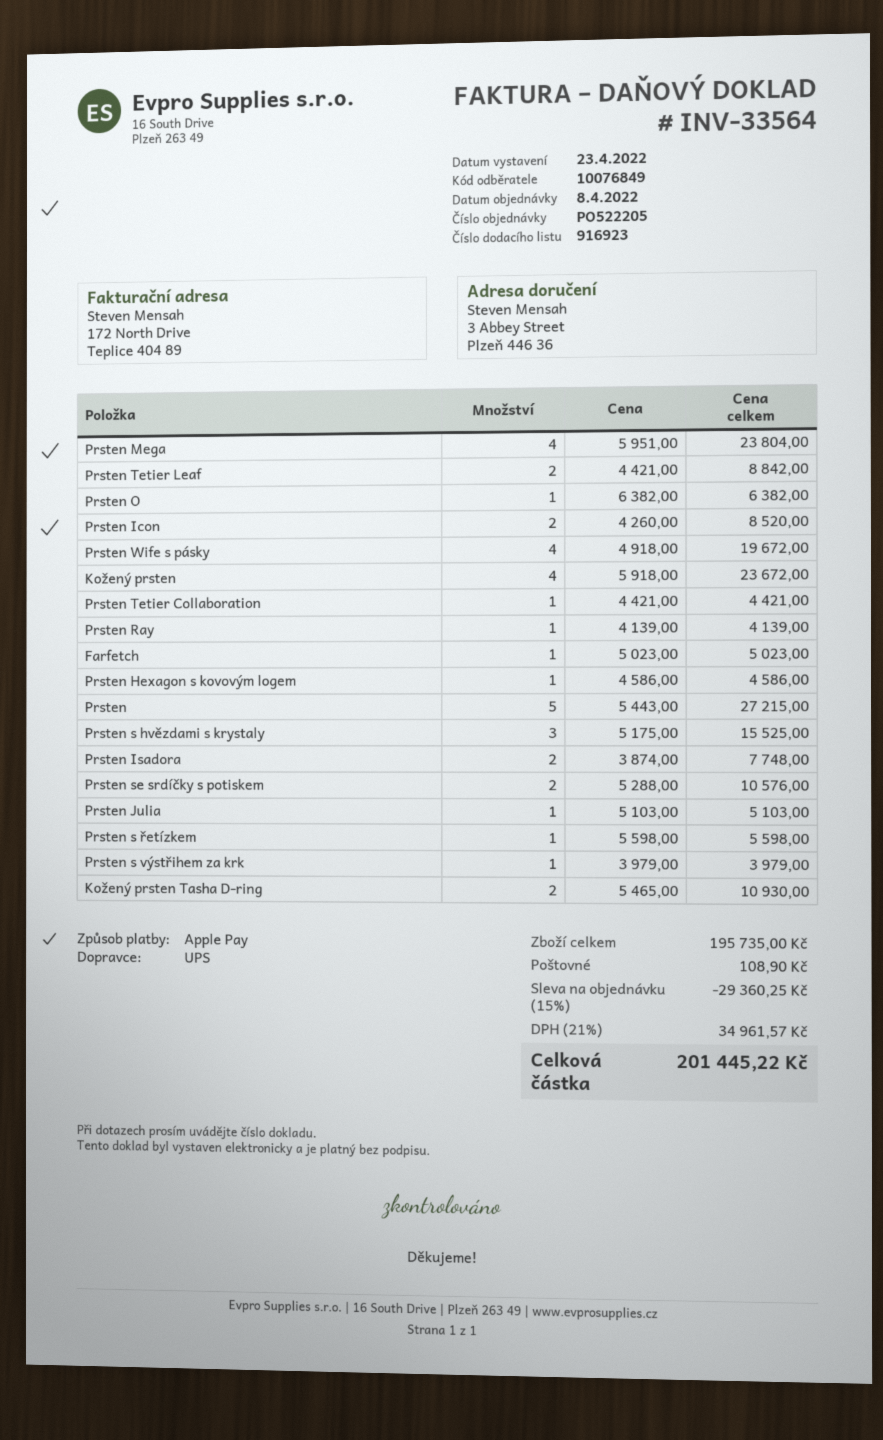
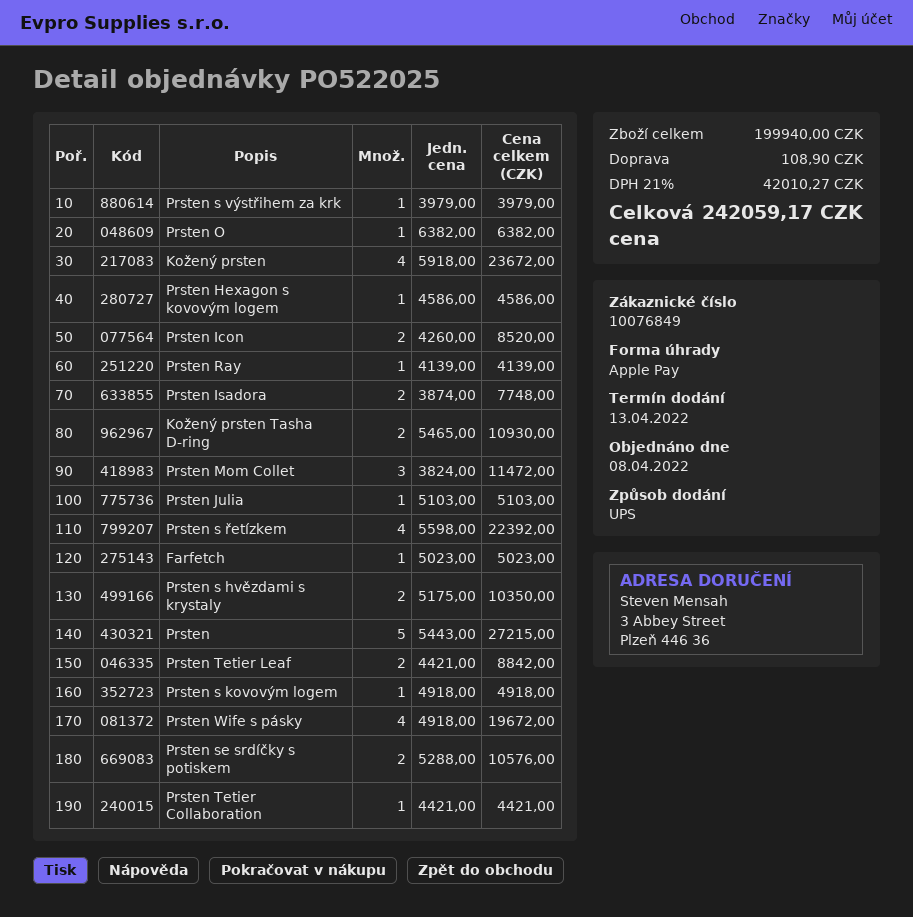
order number: PO522205 -> PO522025
Prsten Mega: 4 x 5951.00 = 23804.00 -> none
Prsten s hvězdami s krystaly: 3 x 5175.00 = 15525.00 -> 2 x 5175.00 = 10350.00
Prsten s řetízkem: 1 x 5598.00 = 5598.00 -> 4 x 5598.00 = 22392.00
Prsten Mom Collet: none -> 3 x 3824.00 = 11472.00
Prsten s kovovým logem: none -> 1 x 4918.00 = 4918.00
subtotal: 195735.00 -> 199940.00
discount: 15% = 29360.25 -> none
tax: 21% = 34961.57 -> 21% = 42010.27
total: 201445.22 -> 242059.17

